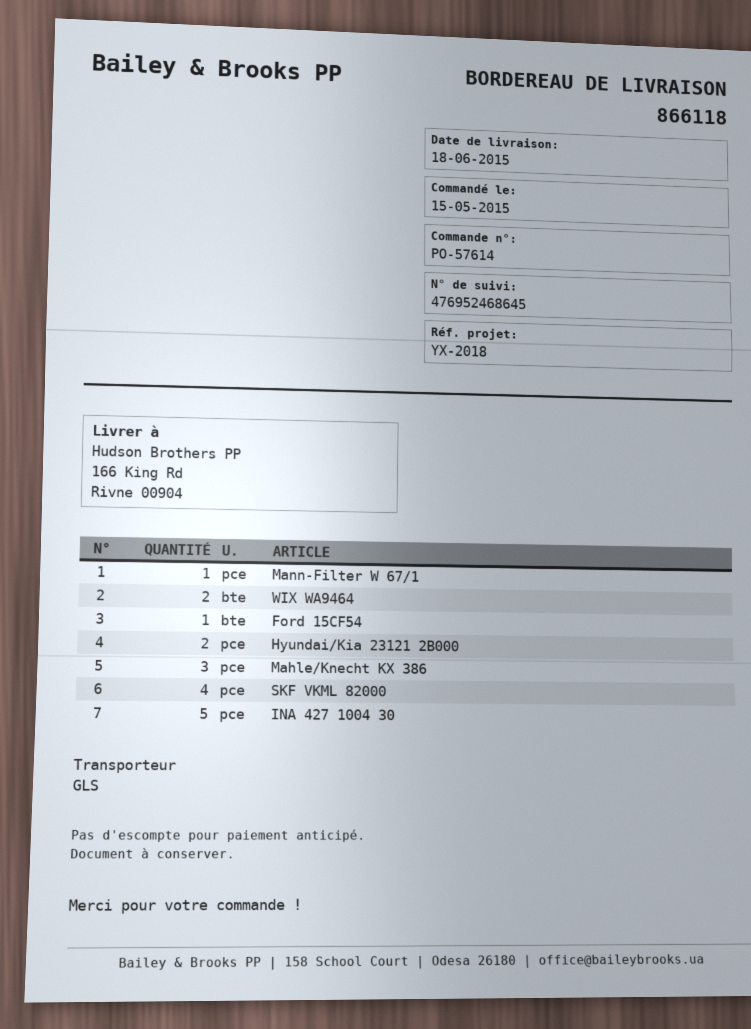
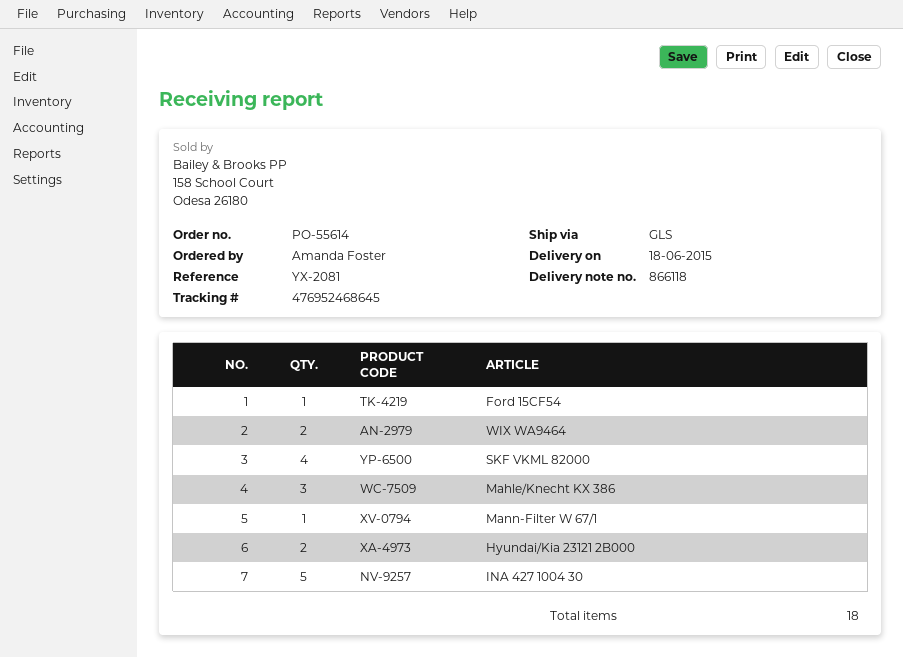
order number: PO-57614 -> PO-55614
reference: YX-2018 -> YX-2081

